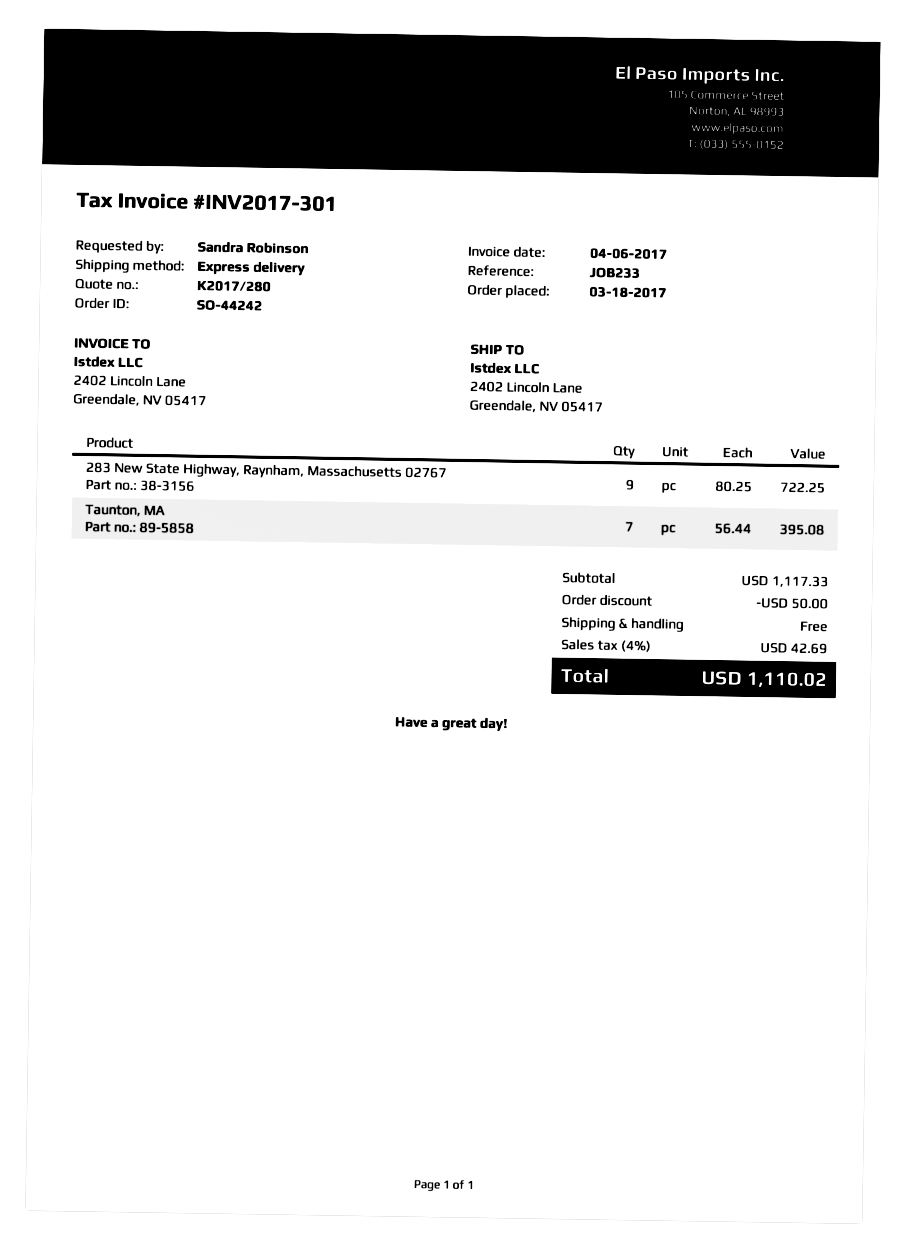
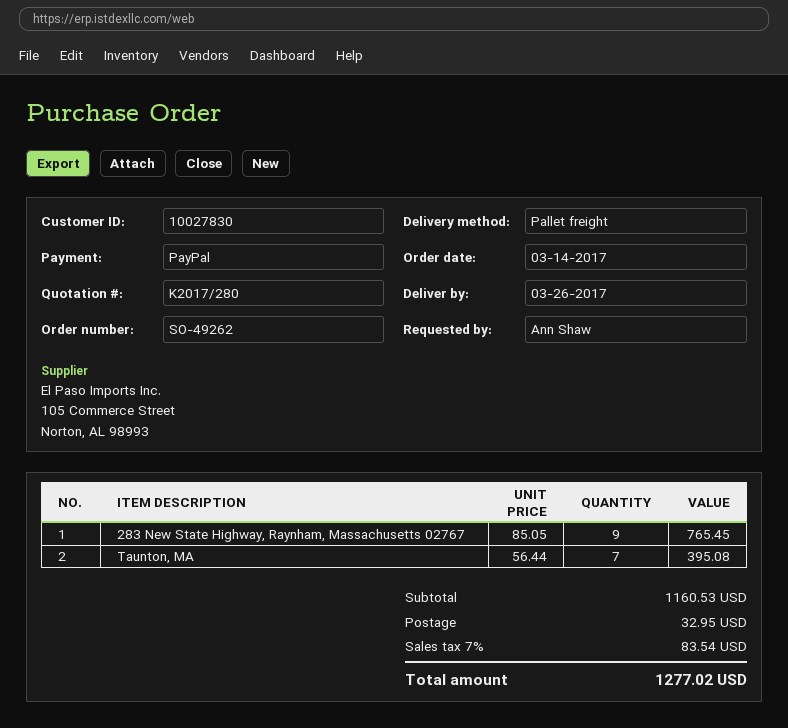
order number: SO-44242 -> SO-49262
order date: 2017-03-18 -> 2017-03-14
ordered by: Sandra Robinson -> Ann Shaw
shipping method: express -> pallet freight
283 New State Highway, Raynham, Massachusetts 02767: 9 x 80.25 = 722.25 -> 9 x 85.05 = 765.45
subtotal: 1117.33 -> 1160.53
discount: 50.00 -> none
shipping: 0.00 -> 32.95
tax: 4% = 42.69 -> 7% = 83.54
total: 1110.02 -> 1277.02

